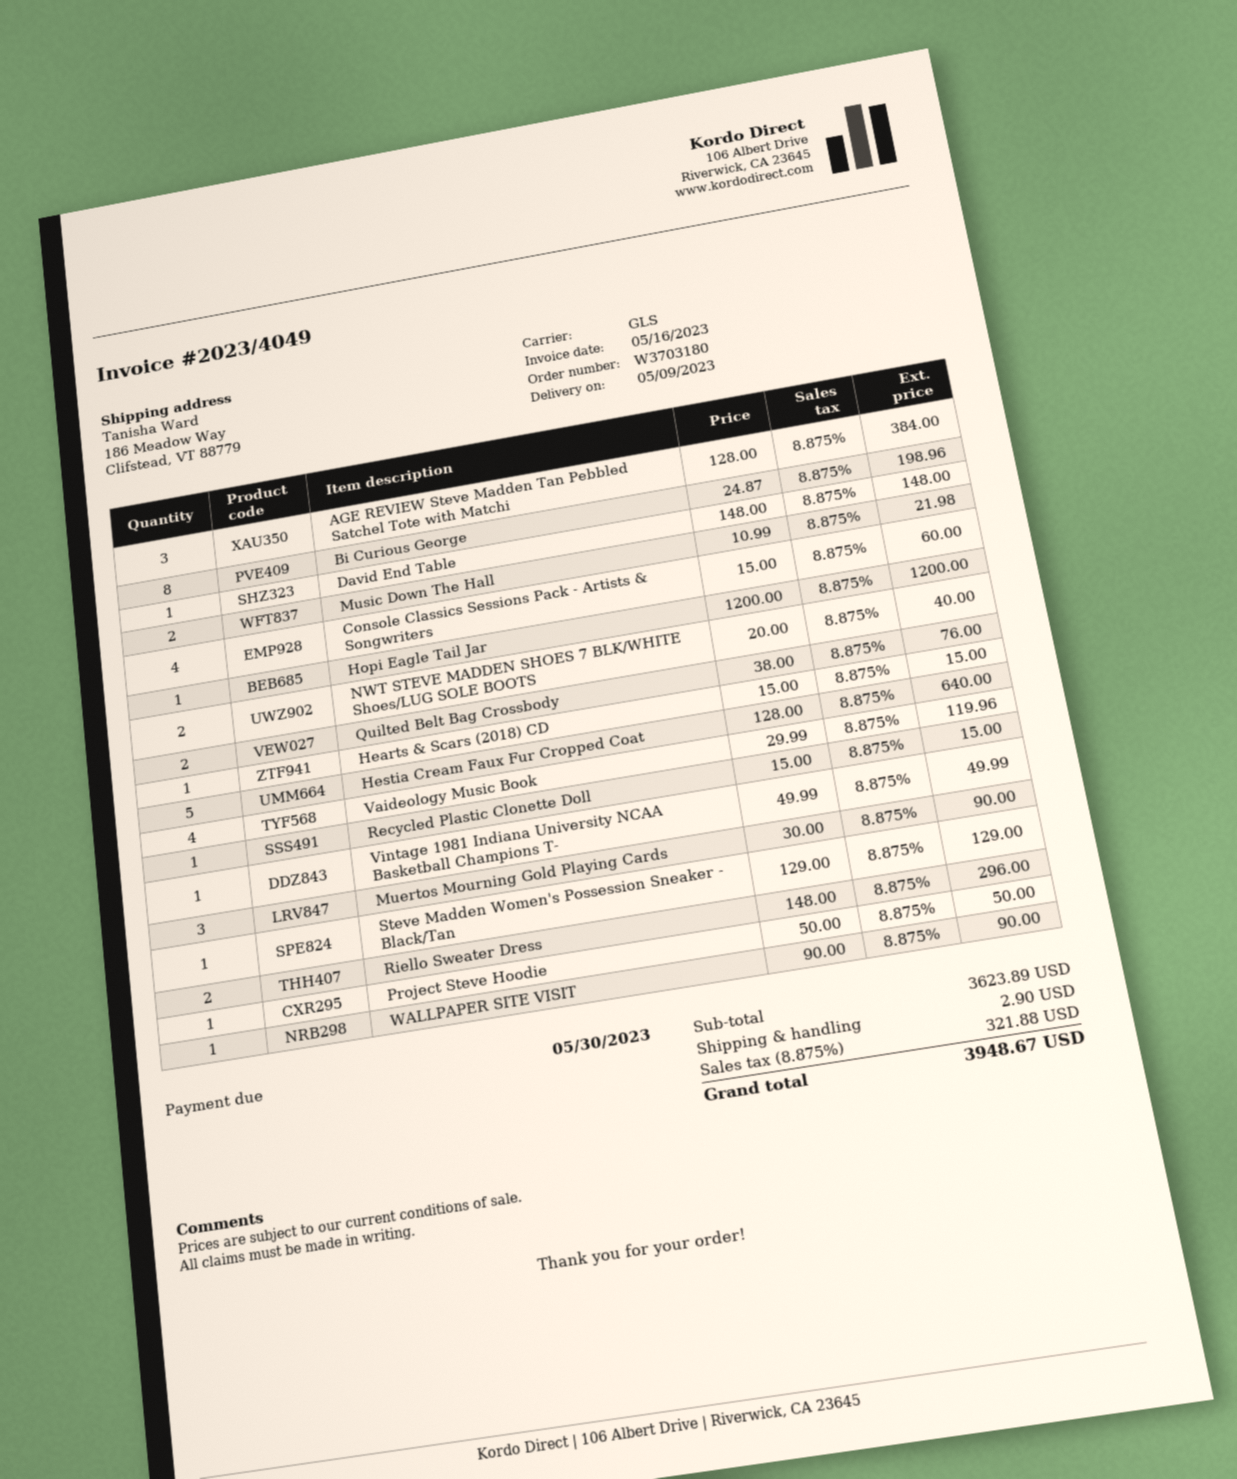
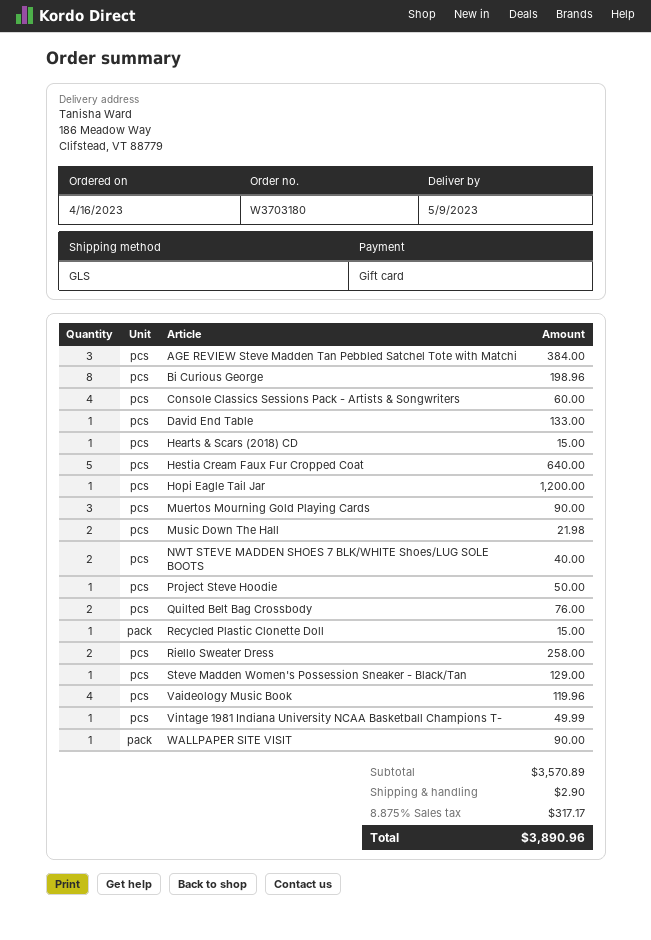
David End Table: 1 for 148.00 -> 1 for 133.00
Riello Sweater Dress: 2 for 296.00 -> 2 for 258.00
subtotal: 3623.89 -> 3570.89
tax: 8.875% = 321.88 -> 8.875% = 317.17
total: 3948.67 -> 3890.96

